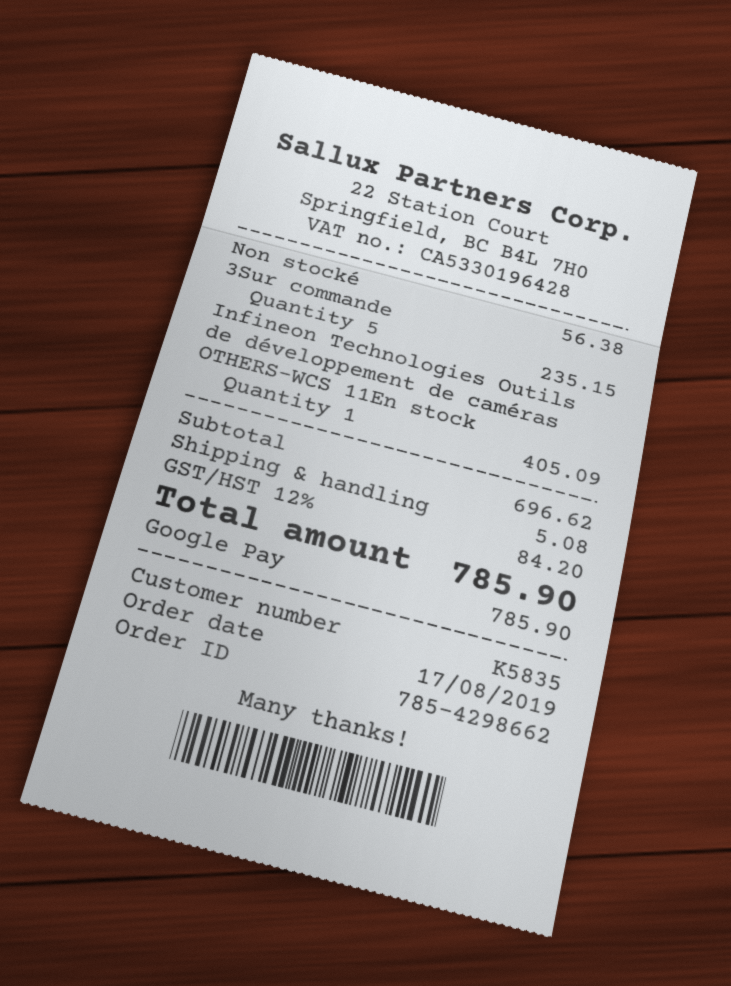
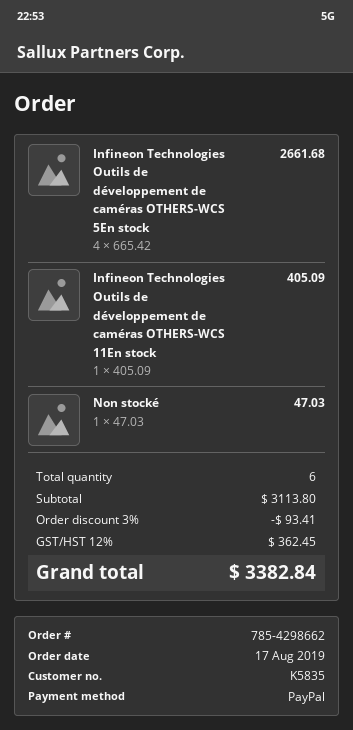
payment method: Google Pay -> PayPal
Non stocké: 1 for 56.38 -> 1 for 47.03
3Sur commande: 5 for 235.15 -> none
Infineon Technologies Outils de développement de caméras OTHERS-WCS 5En stock: none -> 4 for 2661.68
subtotal: 696.62 -> 3113.80
discount: none -> 3% = 93.41
shipping: 5.08 -> none
tax: 12% = 84.20 -> 12% = 362.45
total: 785.90 -> 3382.84

